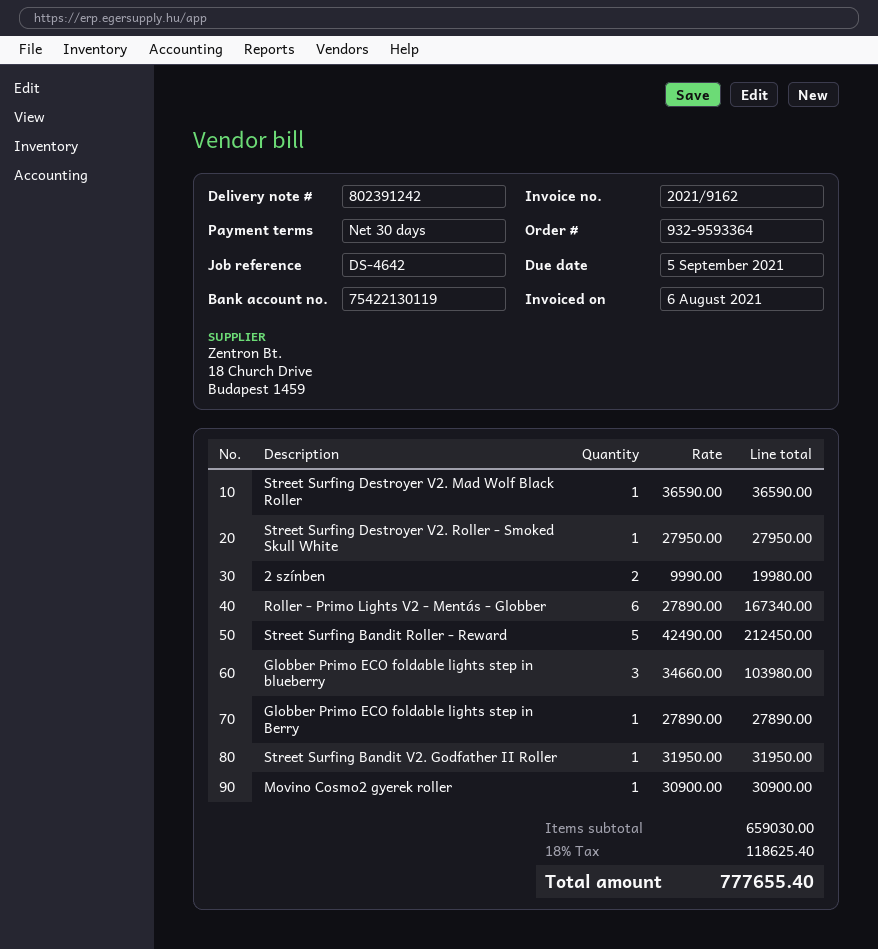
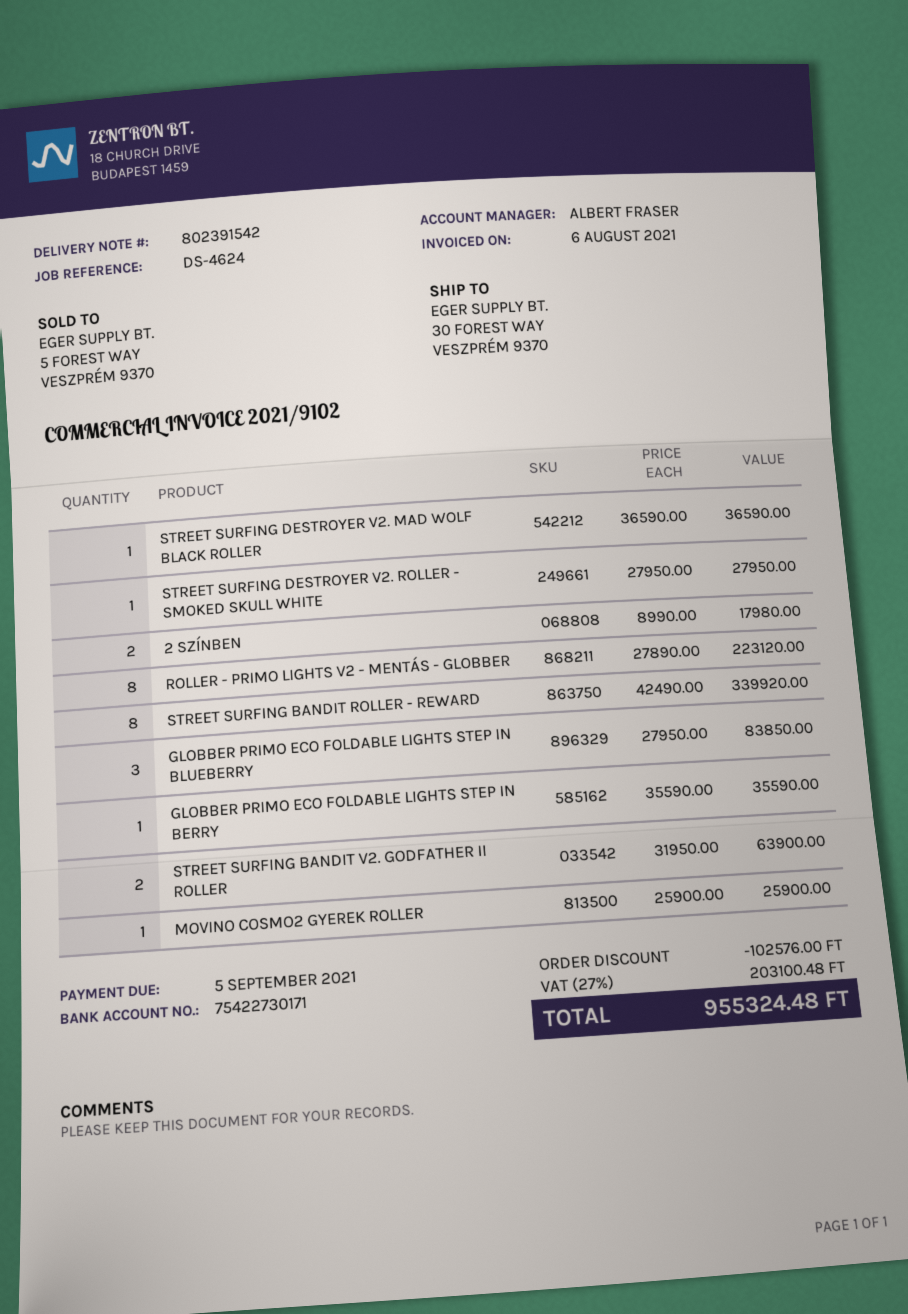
delivery note number: 802391242 -> 802391542
invoice number: 2021/9162 -> 2021/9102
reference: DS-4642 -> DS-4624
bank account: 75422130119 -> 75422730171
2 színben: 2 x 9990.00 = 19980.00 -> 2 x 8990.00 = 17980.00
Roller - Primo Lights V2 - Mentás - Globber: 6 x 27890.00 = 167340.00 -> 8 x 27890.00 = 223120.00
Street Surfing Bandit Roller - Reward: 5 x 42490.00 = 212450.00 -> 8 x 42490.00 = 339920.00
Globber Primo ECO foldable lights step in blueberry: 3 x 34660.00 = 103980.00 -> 3 x 27950.00 = 83850.00
Globber Primo ECO foldable lights step in Berry: 1 x 27890.00 = 27890.00 -> 1 x 35590.00 = 35590.00
Street Surfing Bandit V2. Godfather II Roller: 1 x 31950.00 = 31950.00 -> 2 x 31950.00 = 63900.00
Movino Cosmo2 gyerek roller: 1 x 30900.00 = 30900.00 -> 1 x 25900.00 = 25900.00
discount: none -> 102576.00
tax: 18% = 118625.40 -> 27% = 203100.48
total: 777655.40 -> 955324.48

